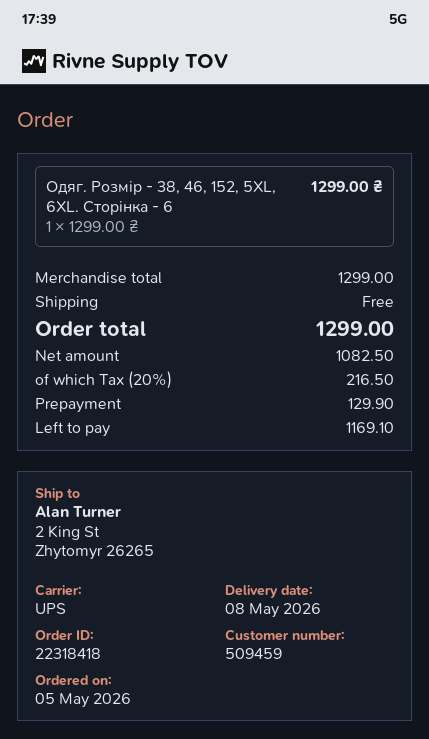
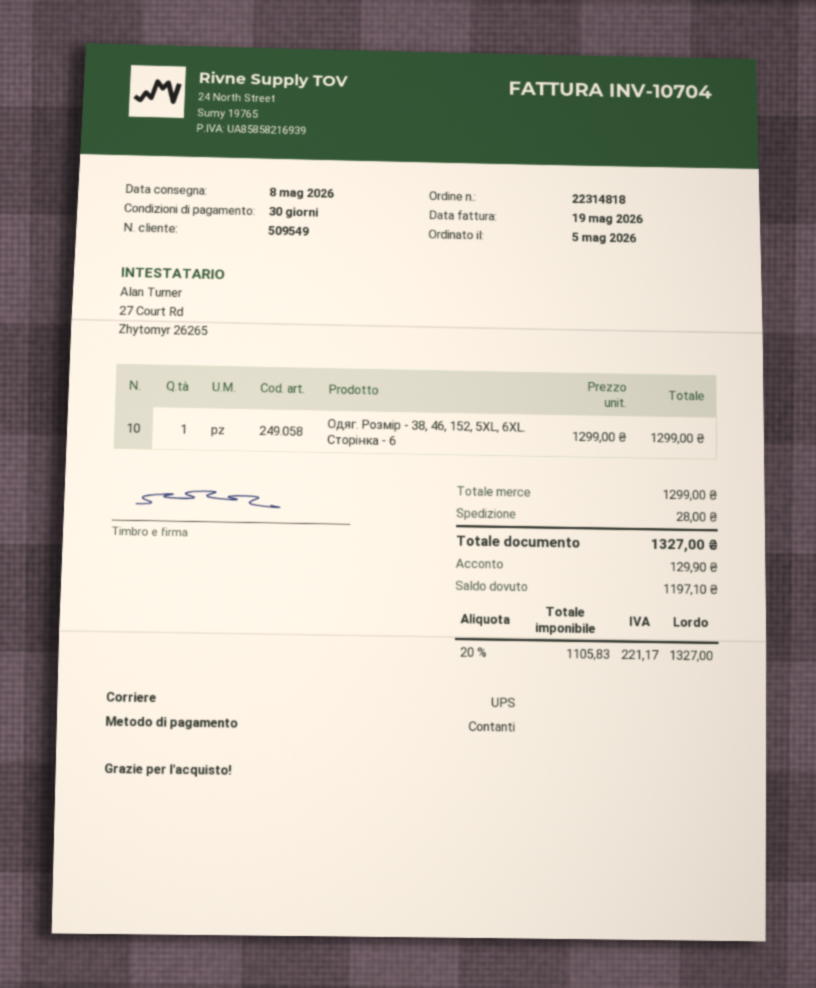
order number: 22318418 -> 22314818
customer number: 509459 -> 509549
shipping: 0.00 -> 28.00
net: 1082.50 -> 1105.83
tax: 20% = 216.50 -> 20% = 221.17
total: 1299.00 -> 1327.00
balance: 1169.10 -> 1197.10

